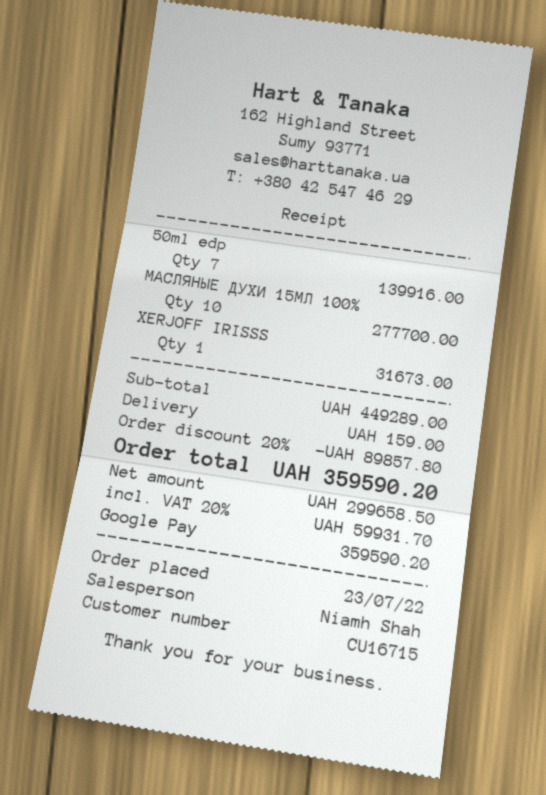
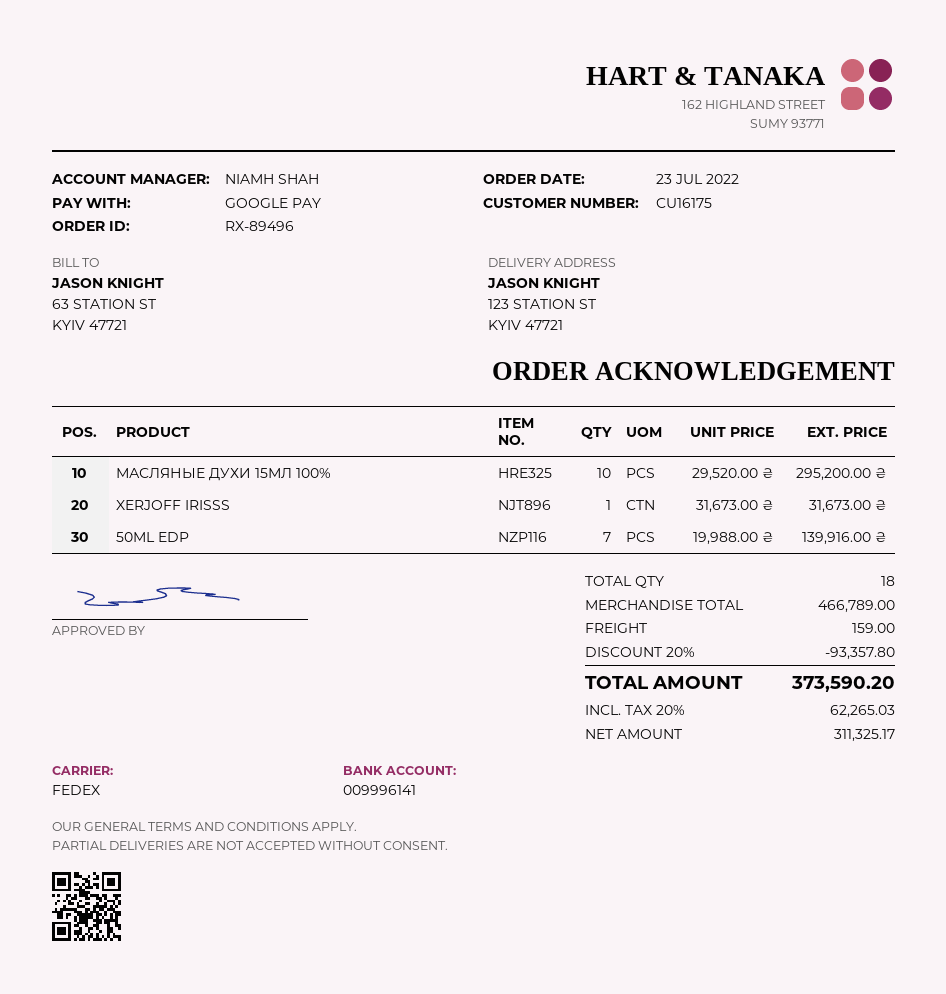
customer number: CU16715 -> CU16175
МАСЛЯНЫЕ ДУХИ 15МЛ 100%: 10 for 277700.00 -> 10 for 295200.00
subtotal: 449289.00 -> 466789.00
discount: 20% = 89857.80 -> 20% = 93357.80
net: 299658.50 -> 311325.17
tax: 20% = 59931.70 -> 20% = 62265.03
total: 359590.20 -> 373590.20

